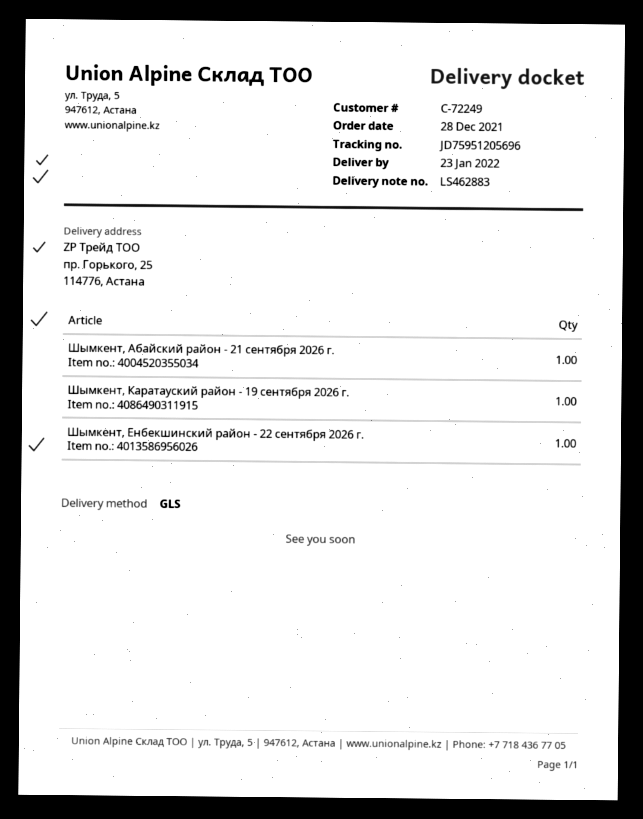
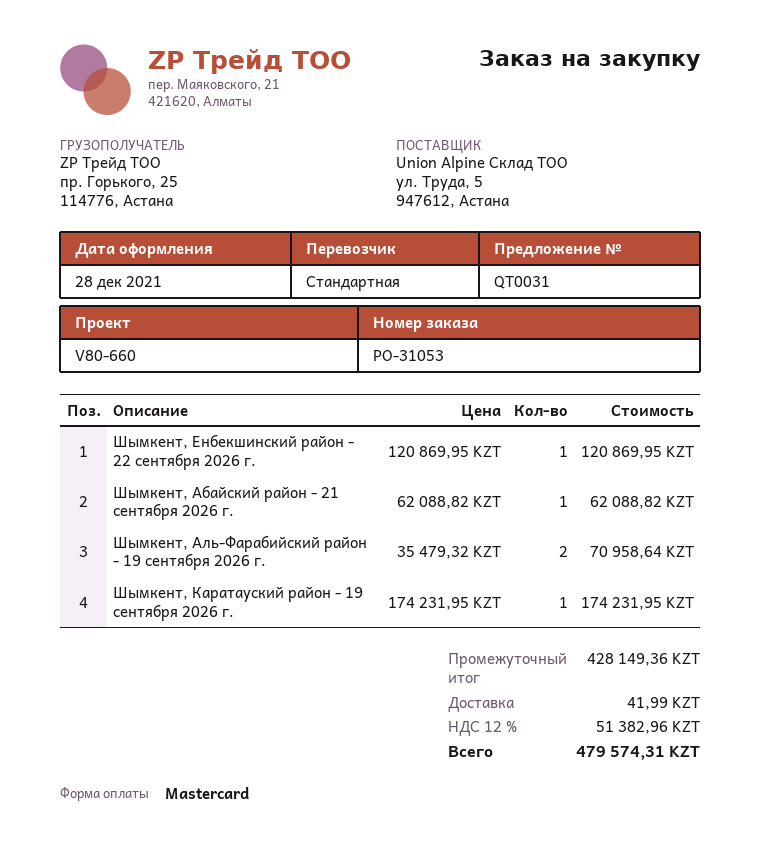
shipping method: GLS -> standard
Шымкент, Аль-Фарабийский район - 19 сентября 2026 г.: none -> 2

